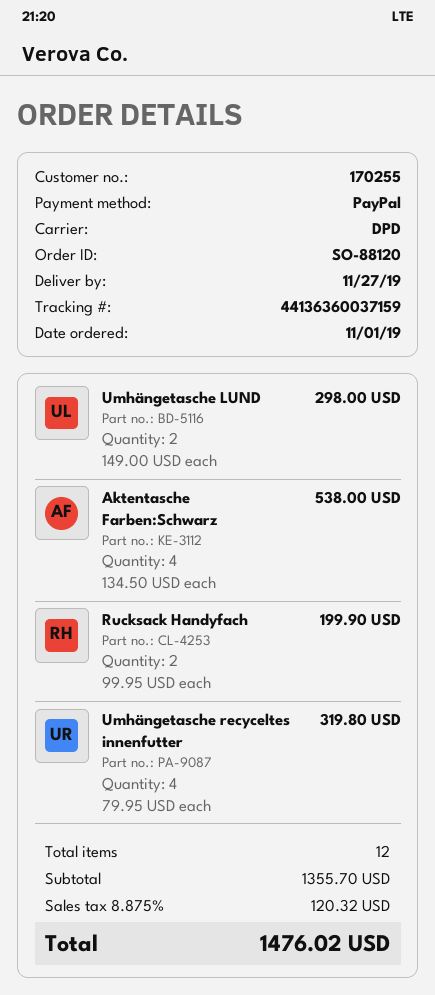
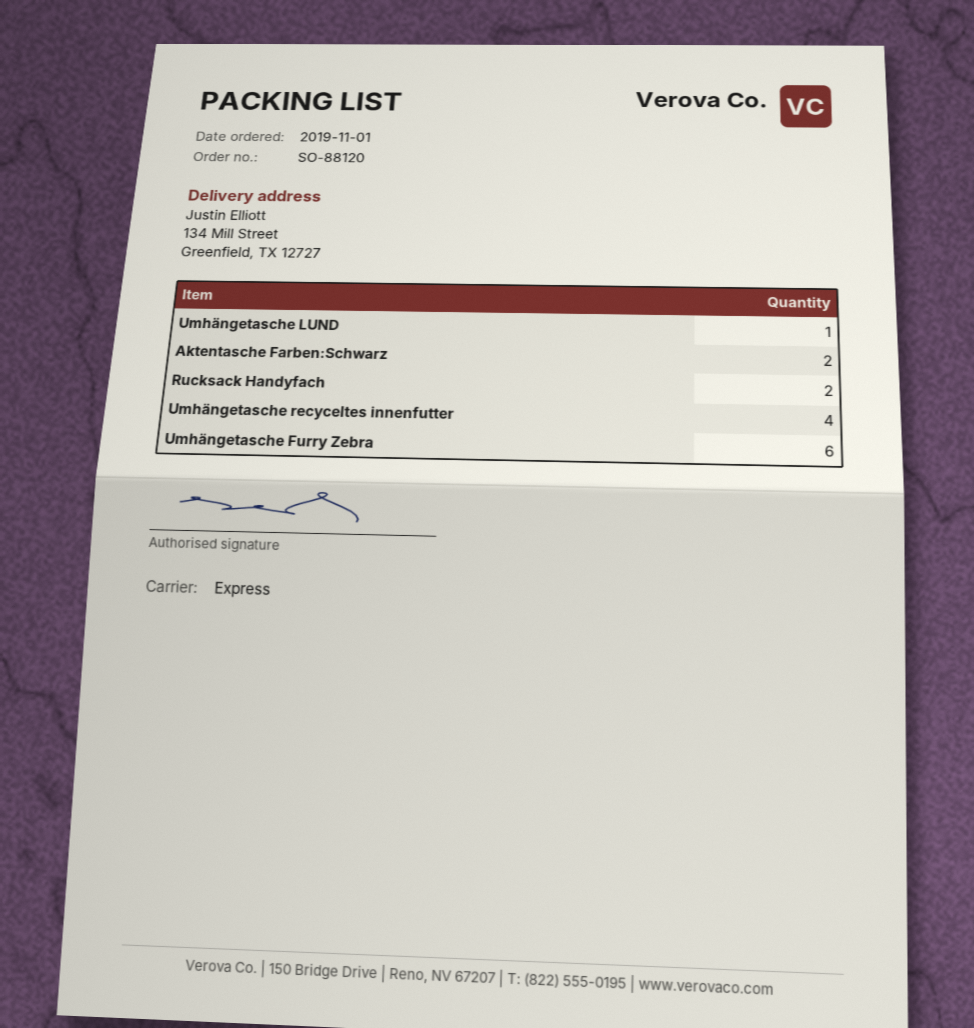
shipping method: DPD -> express
Umhängetasche LUND: 2 -> 1
Aktentasche Farben:Schwarz: 4 -> 2
Umhängetasche Furry Zebra: none -> 6

